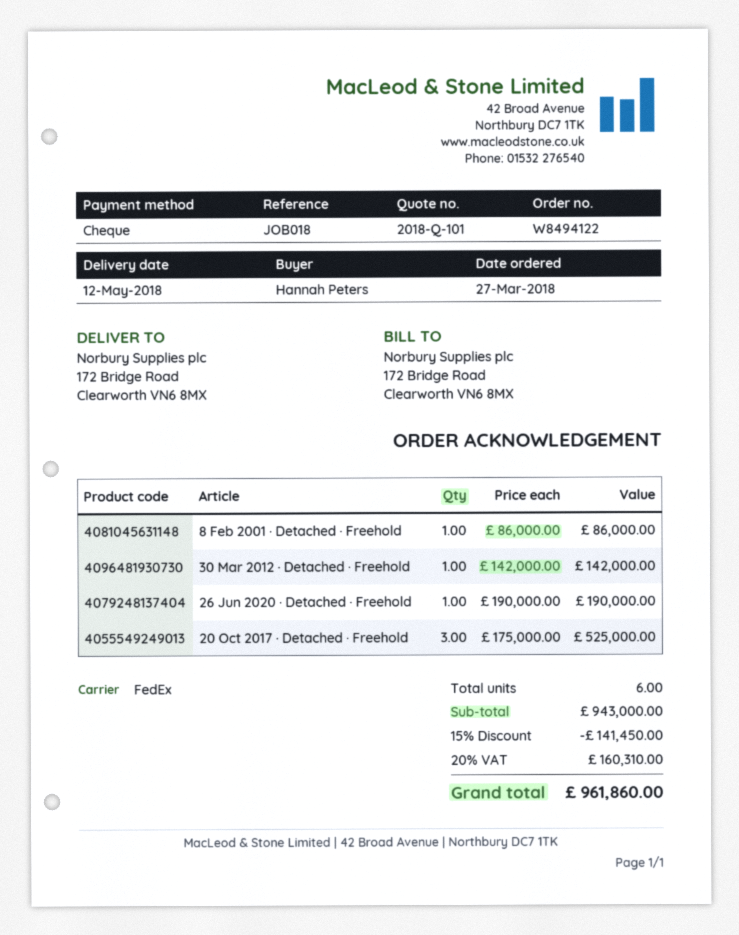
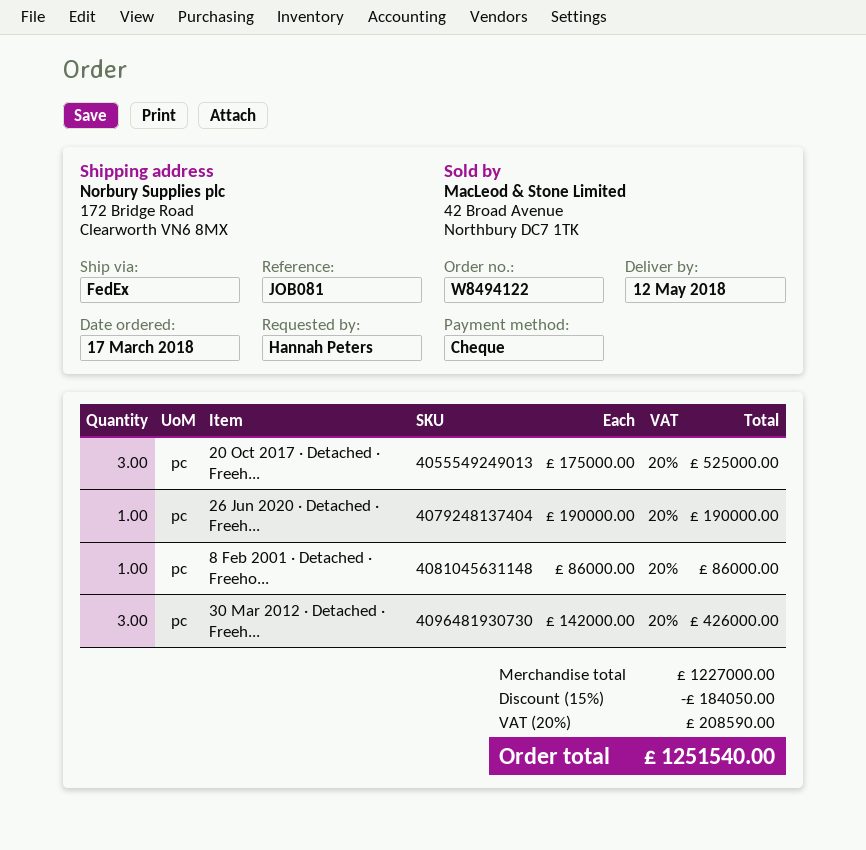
order date: 2018-03-27 -> 2018-03-17
reference: JOB018 -> JOB081
30 Mar 2012 · Detached · Freehold: 1 x 142000.00 = 142000.00 -> 3 x 142000.00 = 426000.00
subtotal: 943000.00 -> 1227000.00
discount: 15% = 141450.00 -> 15% = 184050.00
tax: 20% = 160310.00 -> 20% = 208590.00
total: 961860.00 -> 1251540.00

